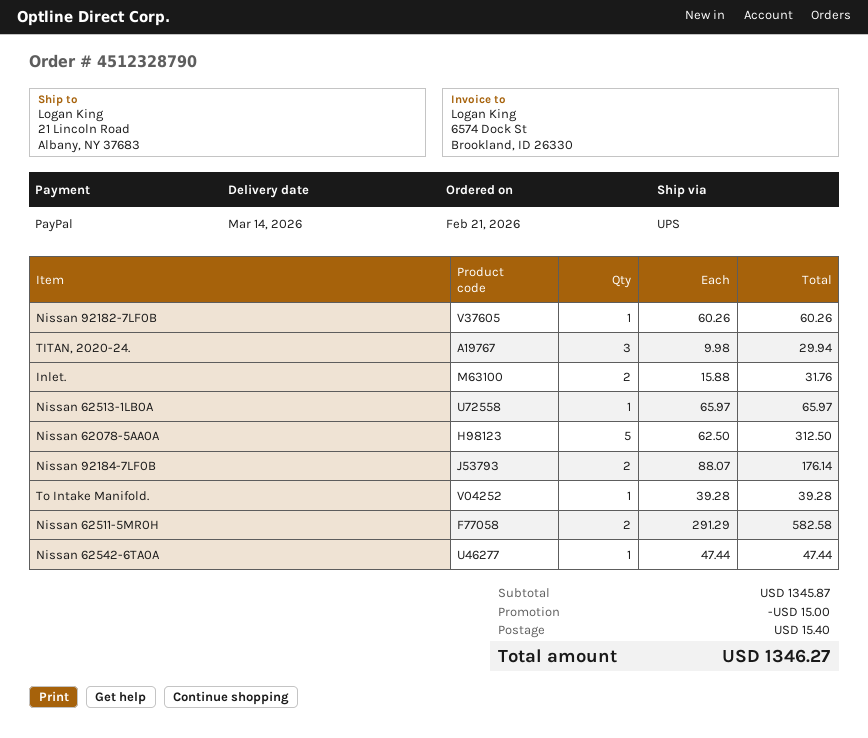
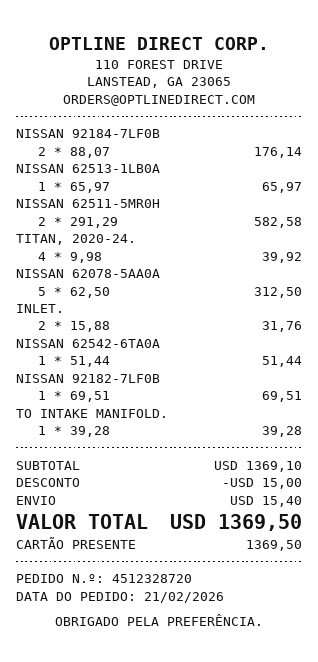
order number: 4512328790 -> 4512328720
payment method: PayPal -> gift card
Nissan 92182-7LF0B: 1 x 60.26 = 60.26 -> 1 x 69.51 = 69.51
TITAN, 2020-24.: 3 x 9.98 = 29.94 -> 4 x 9.98 = 39.92
Nissan 62542-6TA0A: 1 x 47.44 = 47.44 -> 1 x 51.44 = 51.44
subtotal: 1345.87 -> 1369.10
total: 1346.27 -> 1369.50

